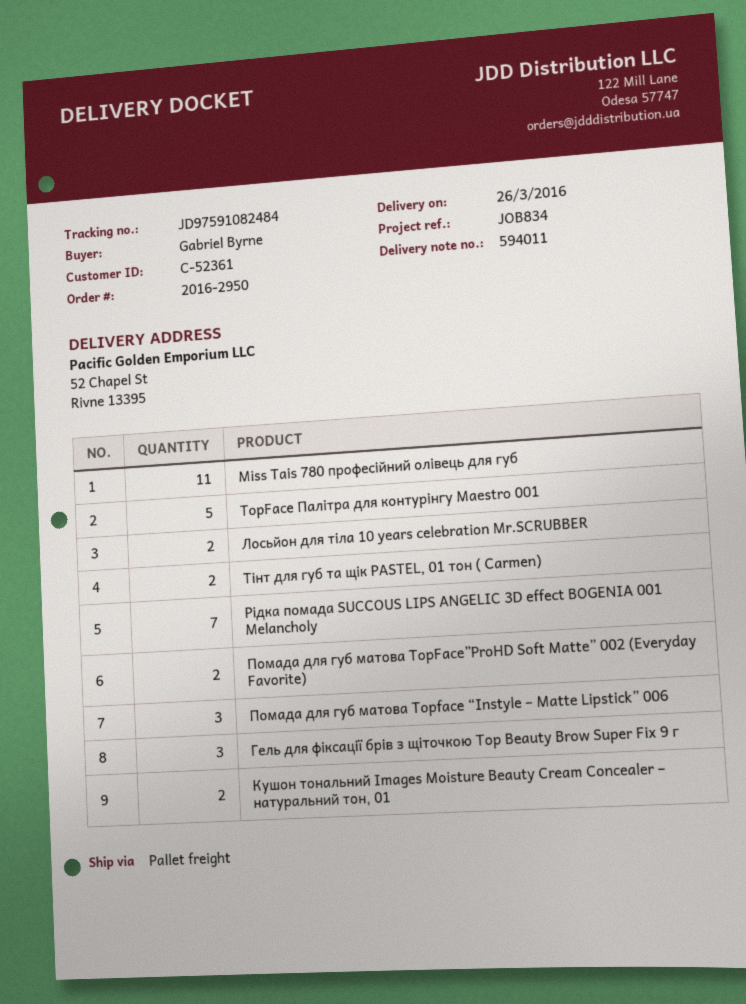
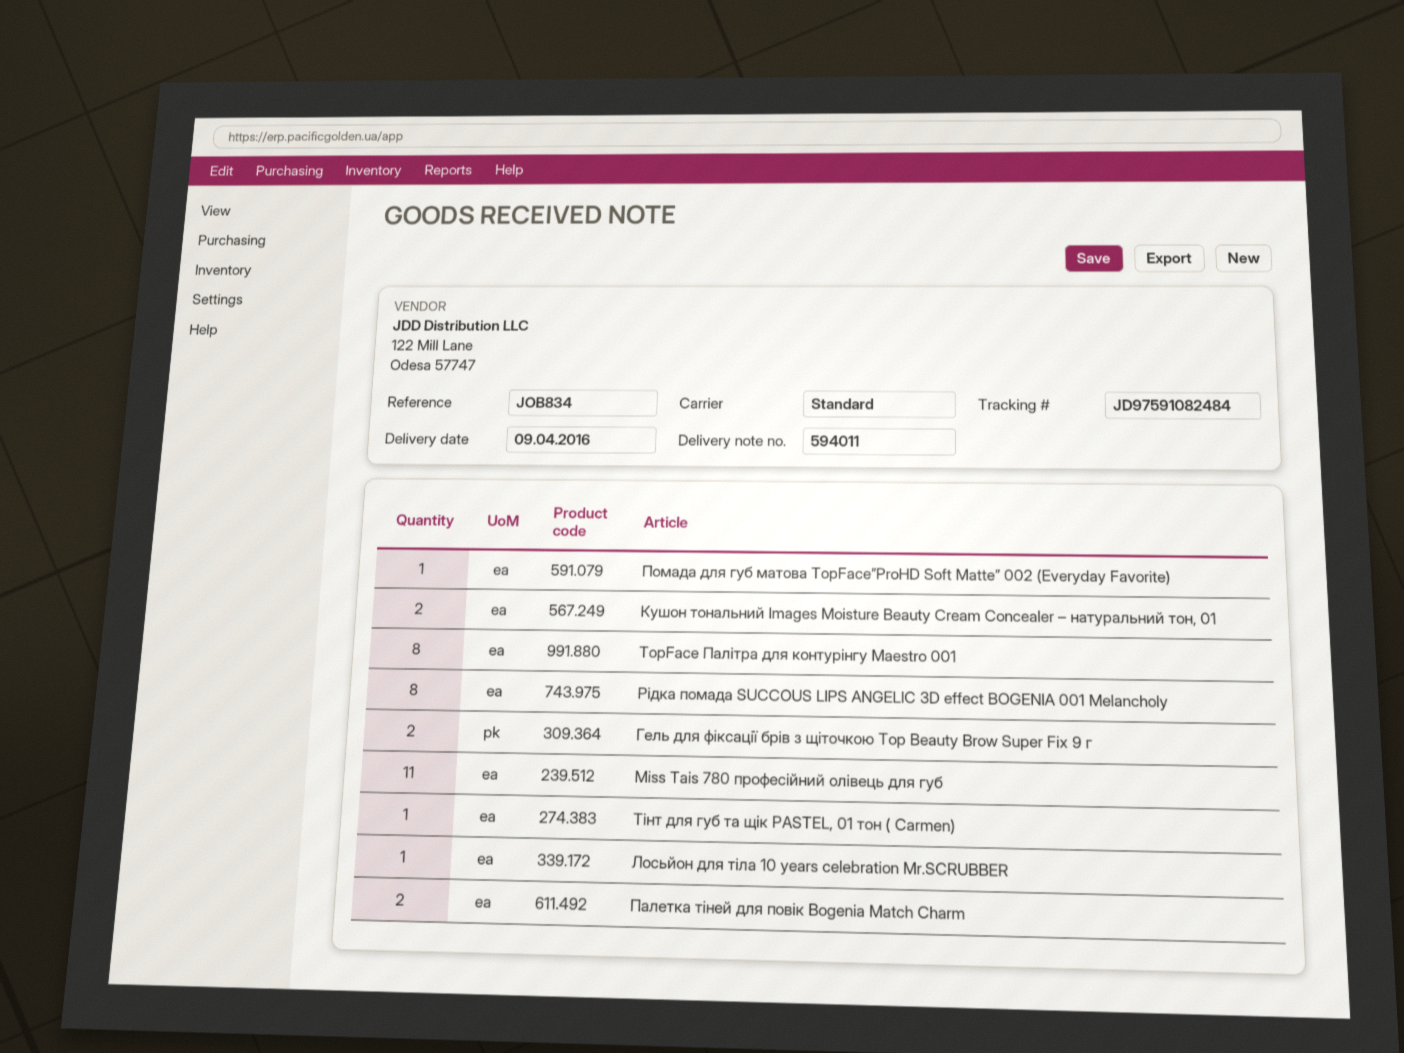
delivery date: 2016-03-26 -> 2016-04-09
shipping method: pallet freight -> standard
TopFace Палітра для контурінгу Maestro 001: 5 -> 8
Лосьйон для тіла 10 years celebration Mr.SCRUBBER: 2 -> 1
Тінт для губ та щік PASTEL, 01 тон ( Carmen): 2 -> 1
Рідка помада SUCCOUS LIPS ANGELIC 3D effect BOGENIA 001 Melancholy: 7 -> 8
Помада для губ матова TopFace”ProHD Soft Matte” 002 (Everyday Favorite): 2 -> 1
Помада для губ матова Topface “Instyle – Matte Lipstick” 006: 3 -> none
Гель для фіксації брів з щіточкою Top Beauty Brow Super Fix 9 г: 3 -> 2
Палетка тіней для повік Bogenia Match Charm: none -> 2

